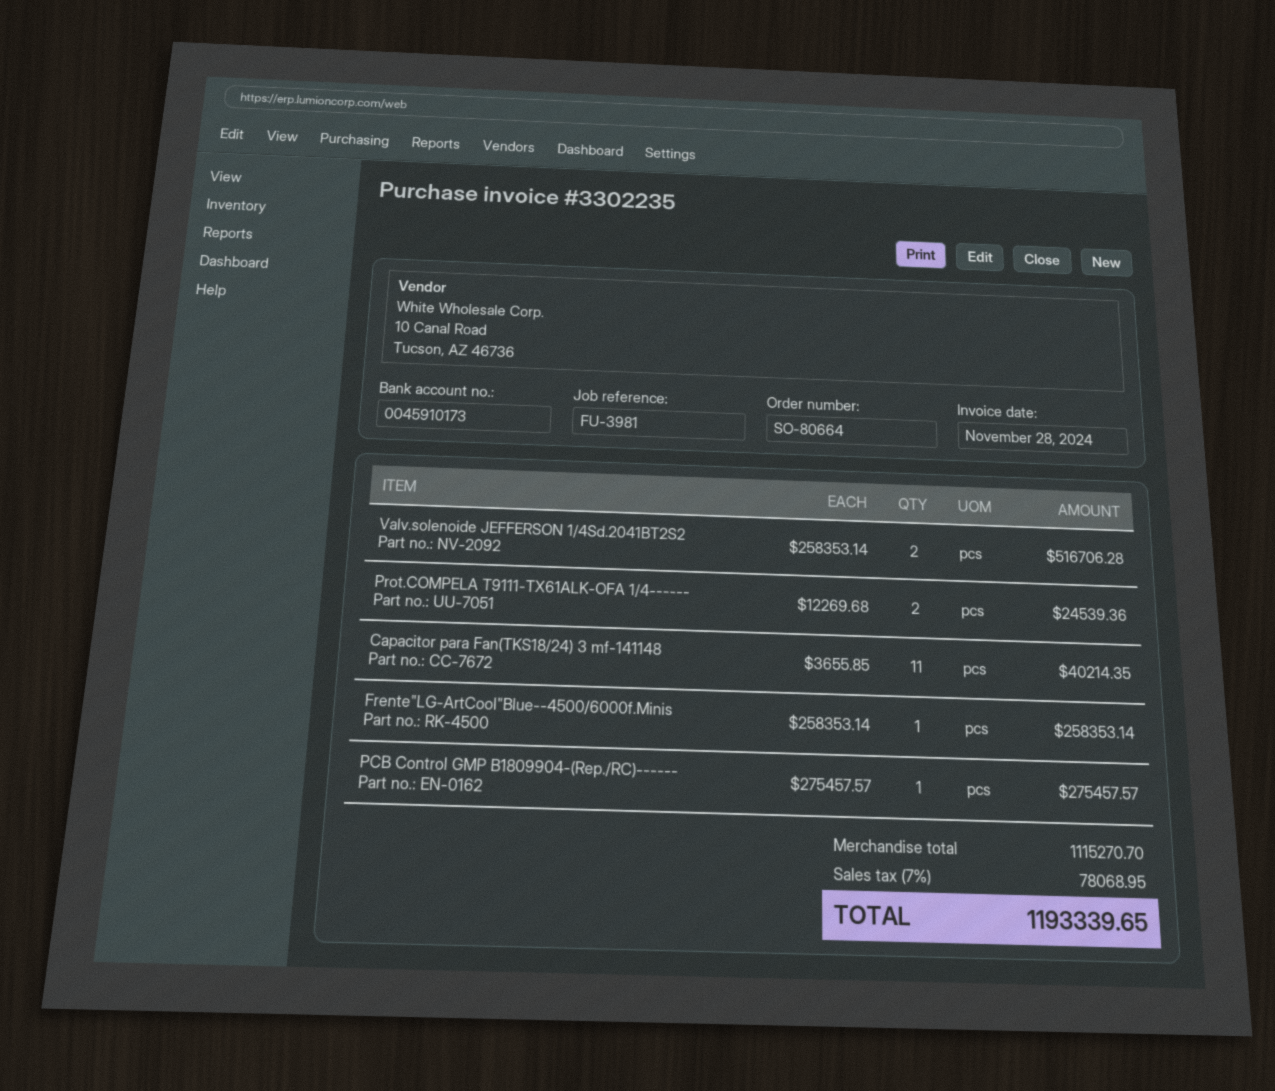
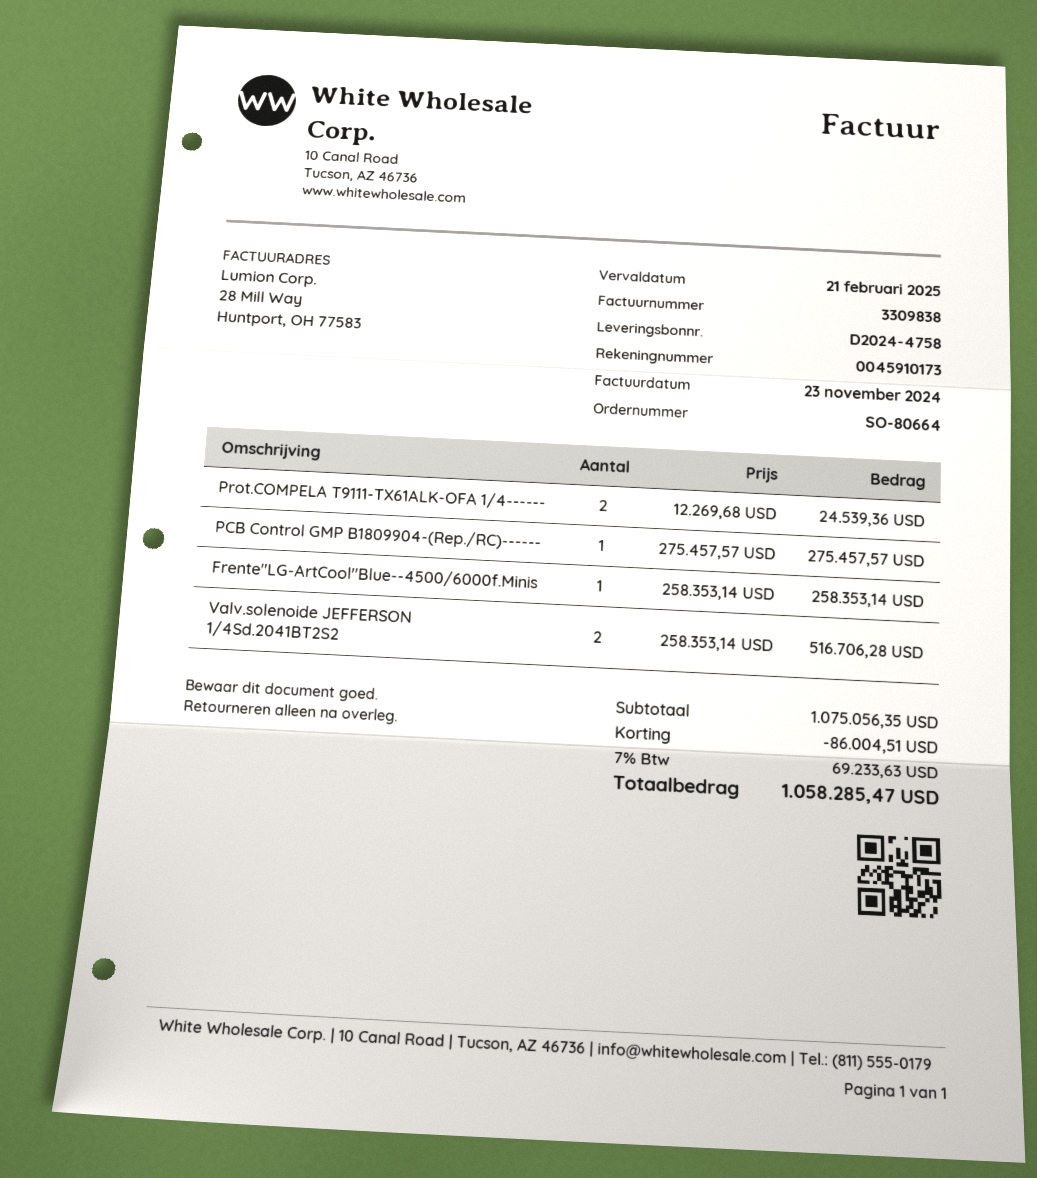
invoice number: 3302235 -> 3309838
invoice date: 2024-11-28 -> 2024-11-23
Capacitor para Fan(TKS18/24) 3 mf-141148: 11 x 3655.85 = 40214.35 -> none
subtotal: 1115270.70 -> 1075056.35
discount: none -> 86004.51
tax: 7% = 78068.95 -> 7% = 69233.63
total: 1193339.65 -> 1058285.47

